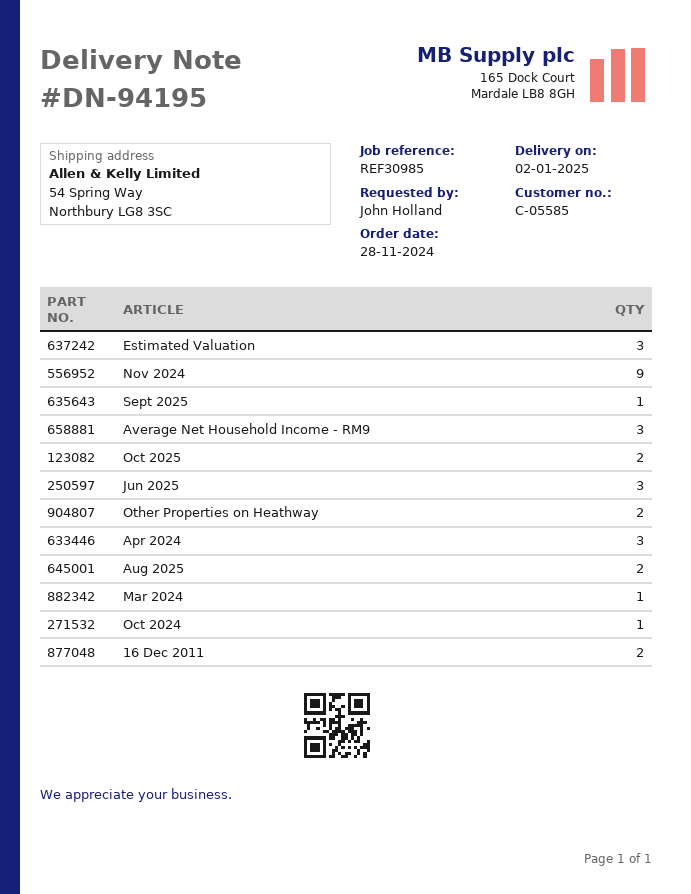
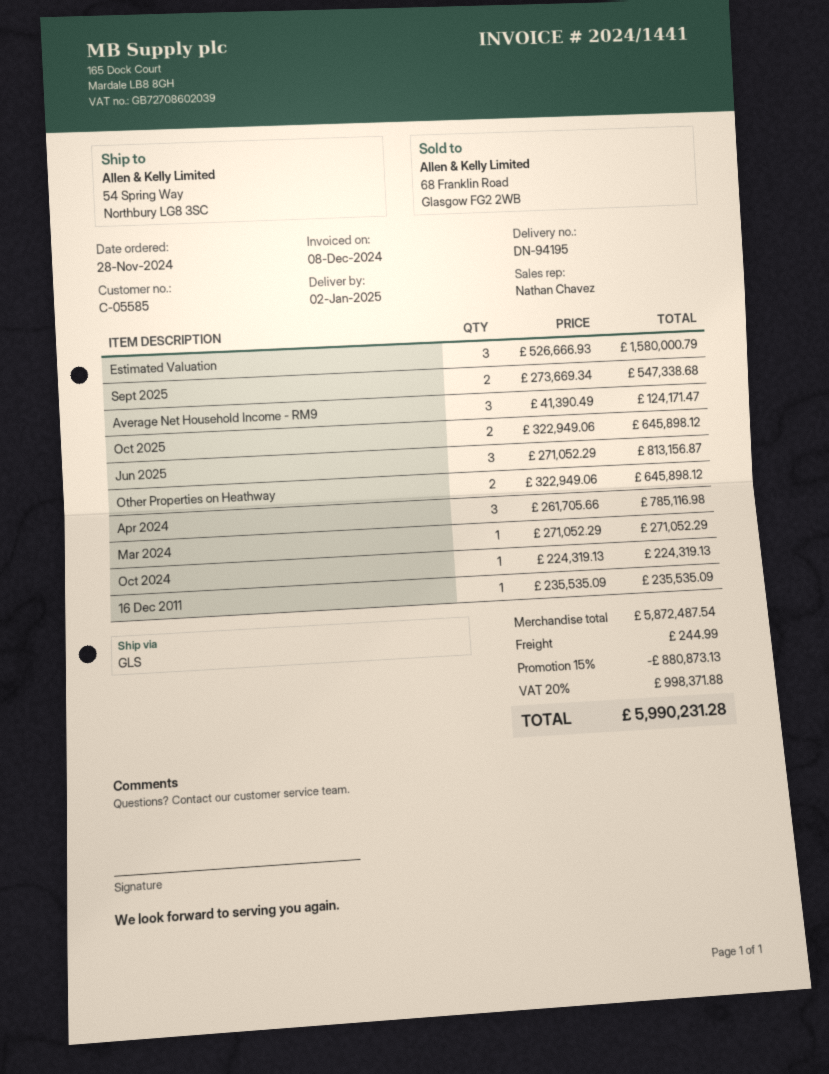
Nov 2024: 9 -> none
Sept 2025: 1 -> 2
Aug 2025: 2 -> none
16 Dec 2011: 2 -> 1

